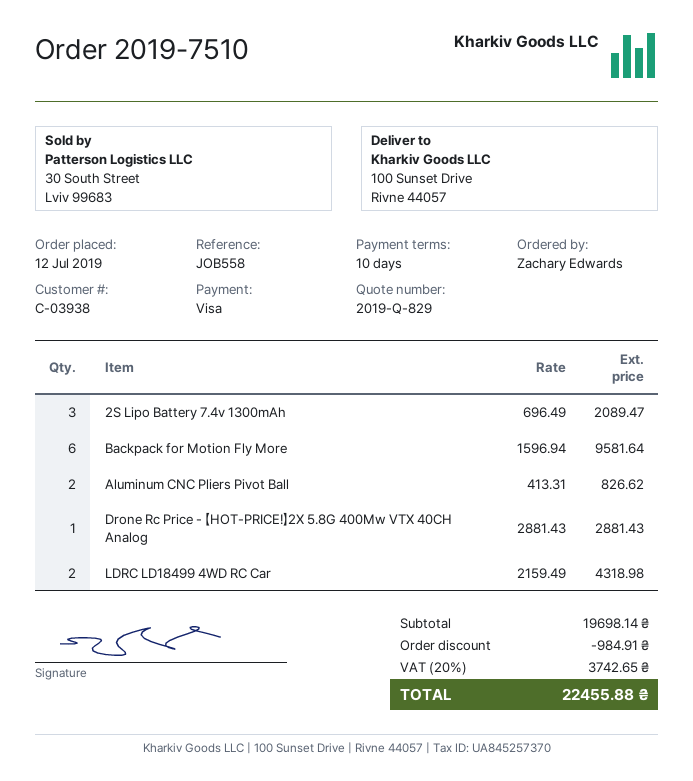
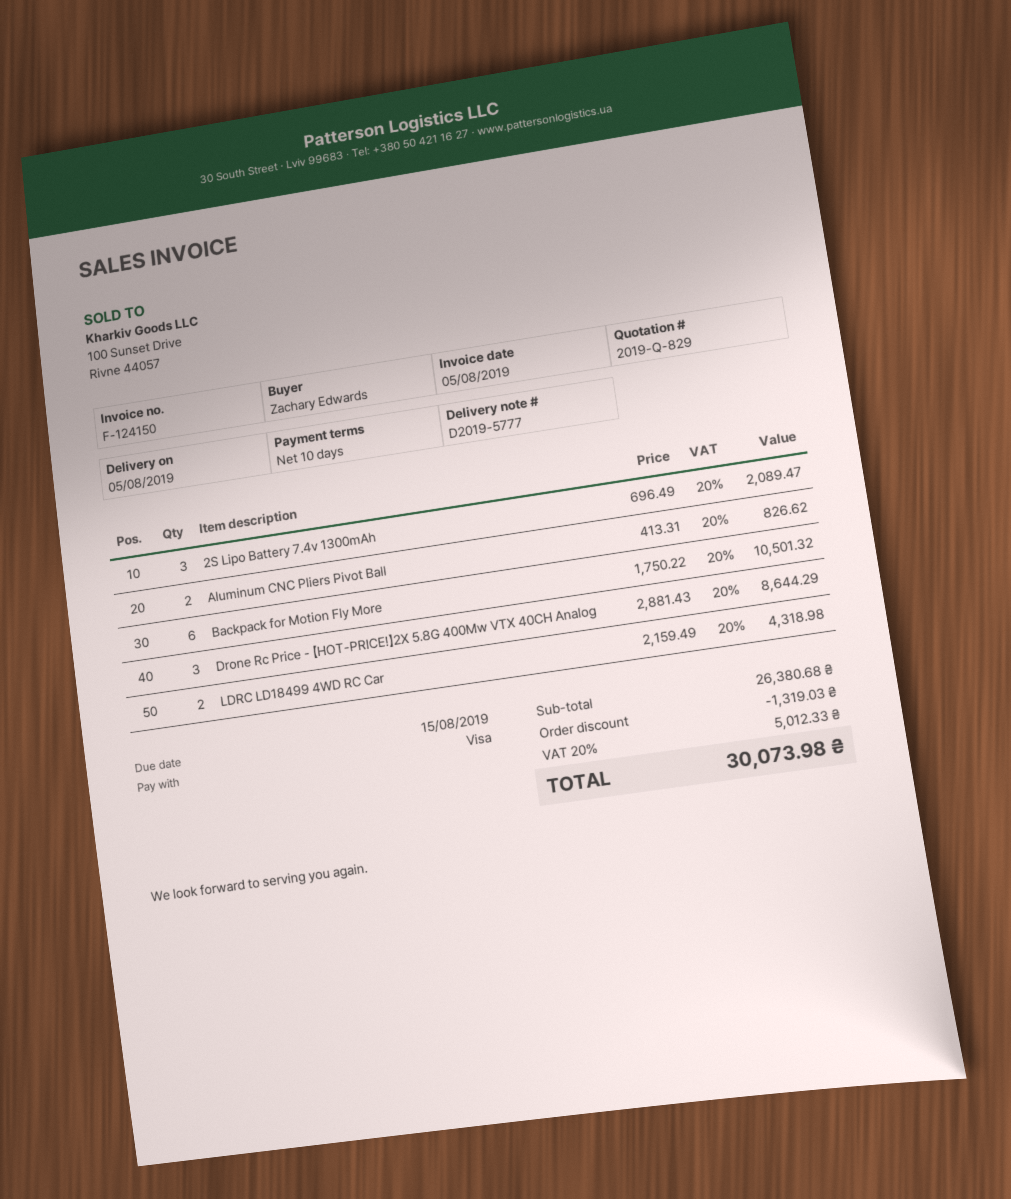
Backpack for Motion Fly More: 6 x 1596.94 = 9581.64 -> 6 x 1750.22 = 10501.32
Drone Rc Price - 【HOT-PRICE!】2X 5.8G 400Mw VTX 40CH Analog: 1 x 2881.43 = 2881.43 -> 3 x 2881.43 = 8644.29
subtotal: 19698.14 -> 26380.68
discount: 984.91 -> 1319.03
tax: 20% = 3742.65 -> 20% = 5012.33
total: 22455.88 -> 30073.98

